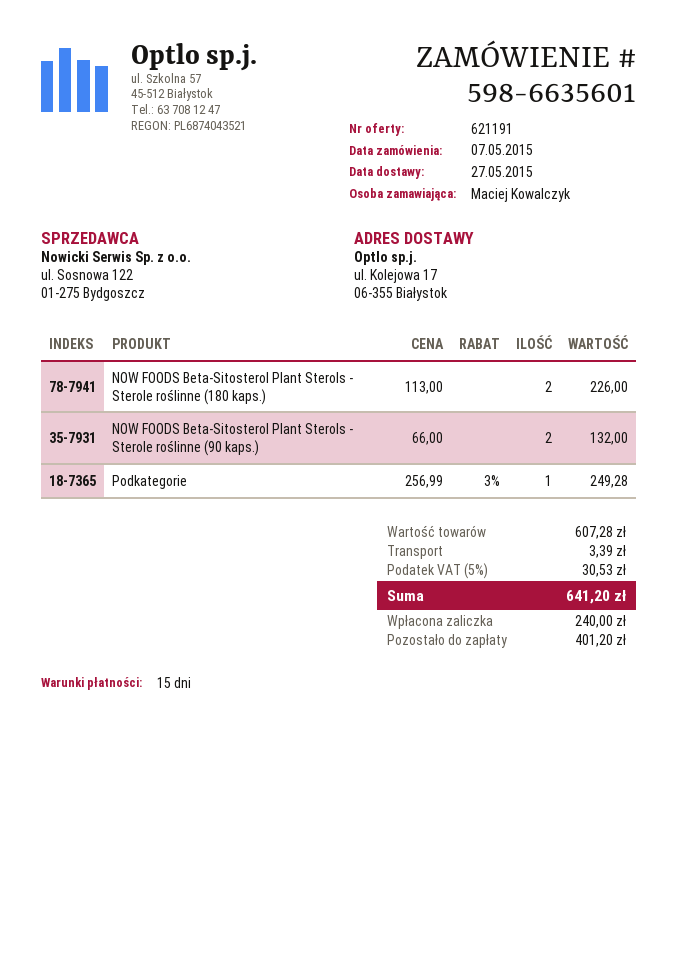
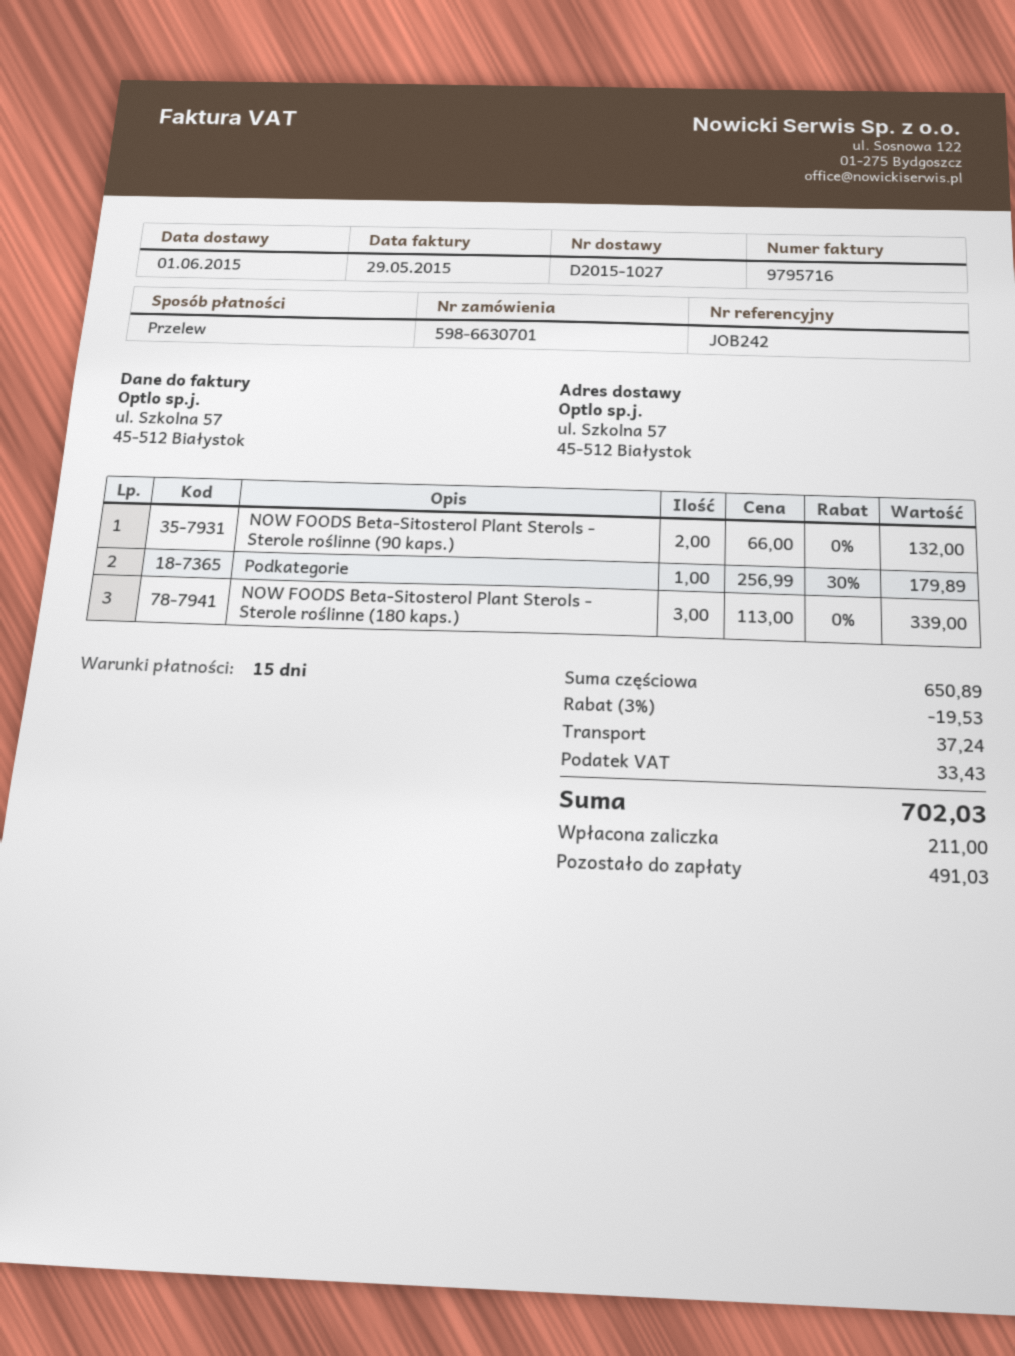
order number: 598-6635601 -> 598-6630701
delivery date: 2015-05-27 -> 2015-06-01
ship to: ul. Kolejowa 17, 06-355 Białystok -> ul. Szkolna 57, 45-512 Białystok
NOW FOODS Beta-Sitosterol Plant Sterols - Sterole roślinne (180 kaps.): 2 x 113.00 = 226.00 -> 3 x 113.00 = 339.00
Podkategorie: 1 x 256.99 - 3% = 249.28 -> 1 x 256.99 - 30% = 179.89
subtotal: 607.28 -> 650.89
discount: none -> 3% = 19.53
shipping: 3.39 -> 37.24
tax: 30.53 -> 33.43
total: 641.20 -> 702.03
deposit: 240.00 -> 211.00
balance: 401.20 -> 491.03

